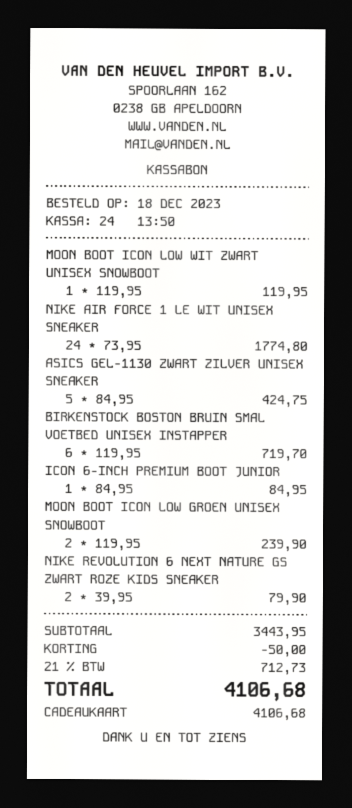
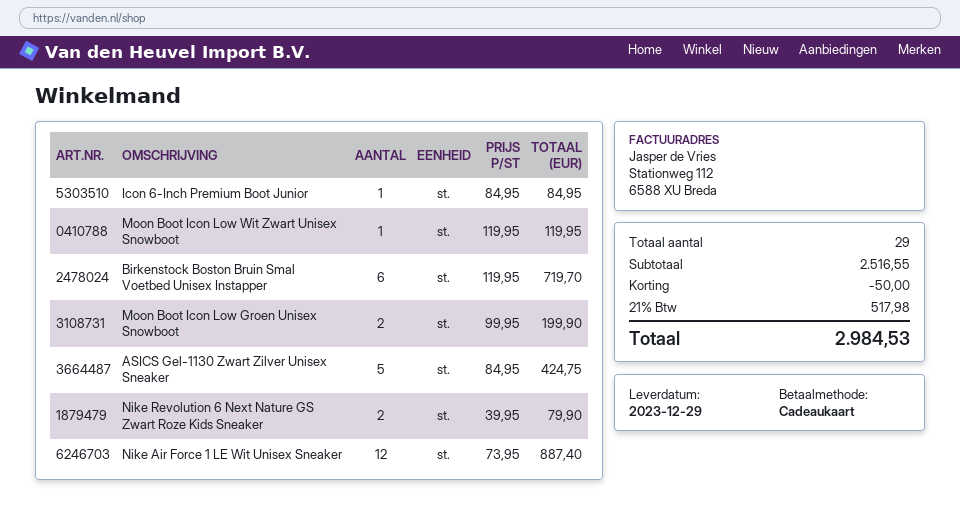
NIKE AIR FORCE 1 LE WIT UNISEX SNEAKER: 24 x 73.95 = 1774.80 -> 12 x 73.95 = 887.40
MOON BOOT ICON LOW GROEN UNISEX SNOWBOOT: 2 x 119.95 = 239.90 -> 2 x 99.95 = 199.90
subtotal: 3443.95 -> 2516.55
tax: 21% = 712.73 -> 21% = 517.98
total: 4106.68 -> 2984.53

